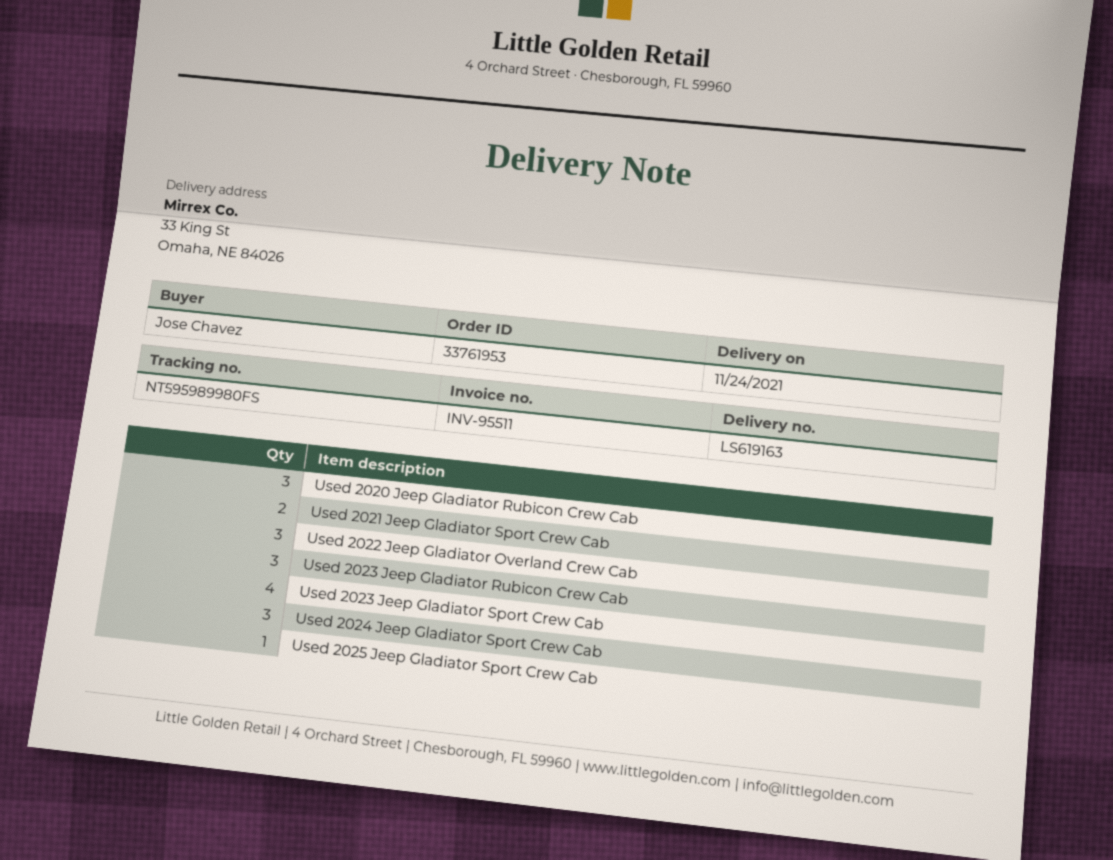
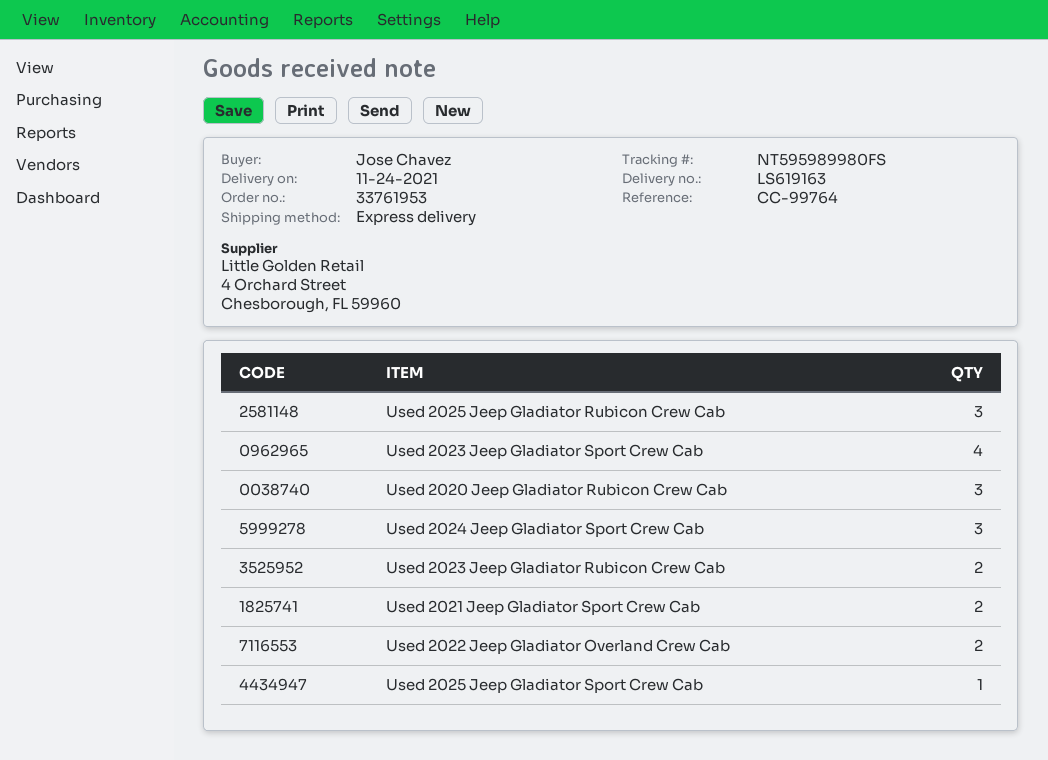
Used 2022 Jeep Gladiator Overland Crew Cab: 3 -> 2
Used 2023 Jeep Gladiator Rubicon Crew Cab: 3 -> 2
Used 2025 Jeep Gladiator Rubicon Crew Cab: none -> 3

